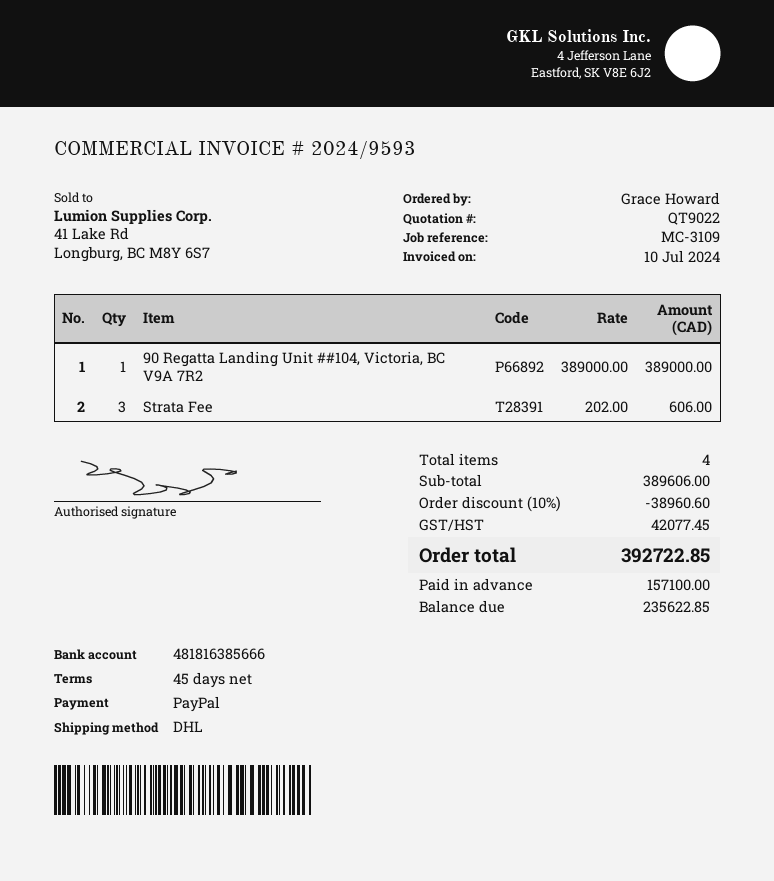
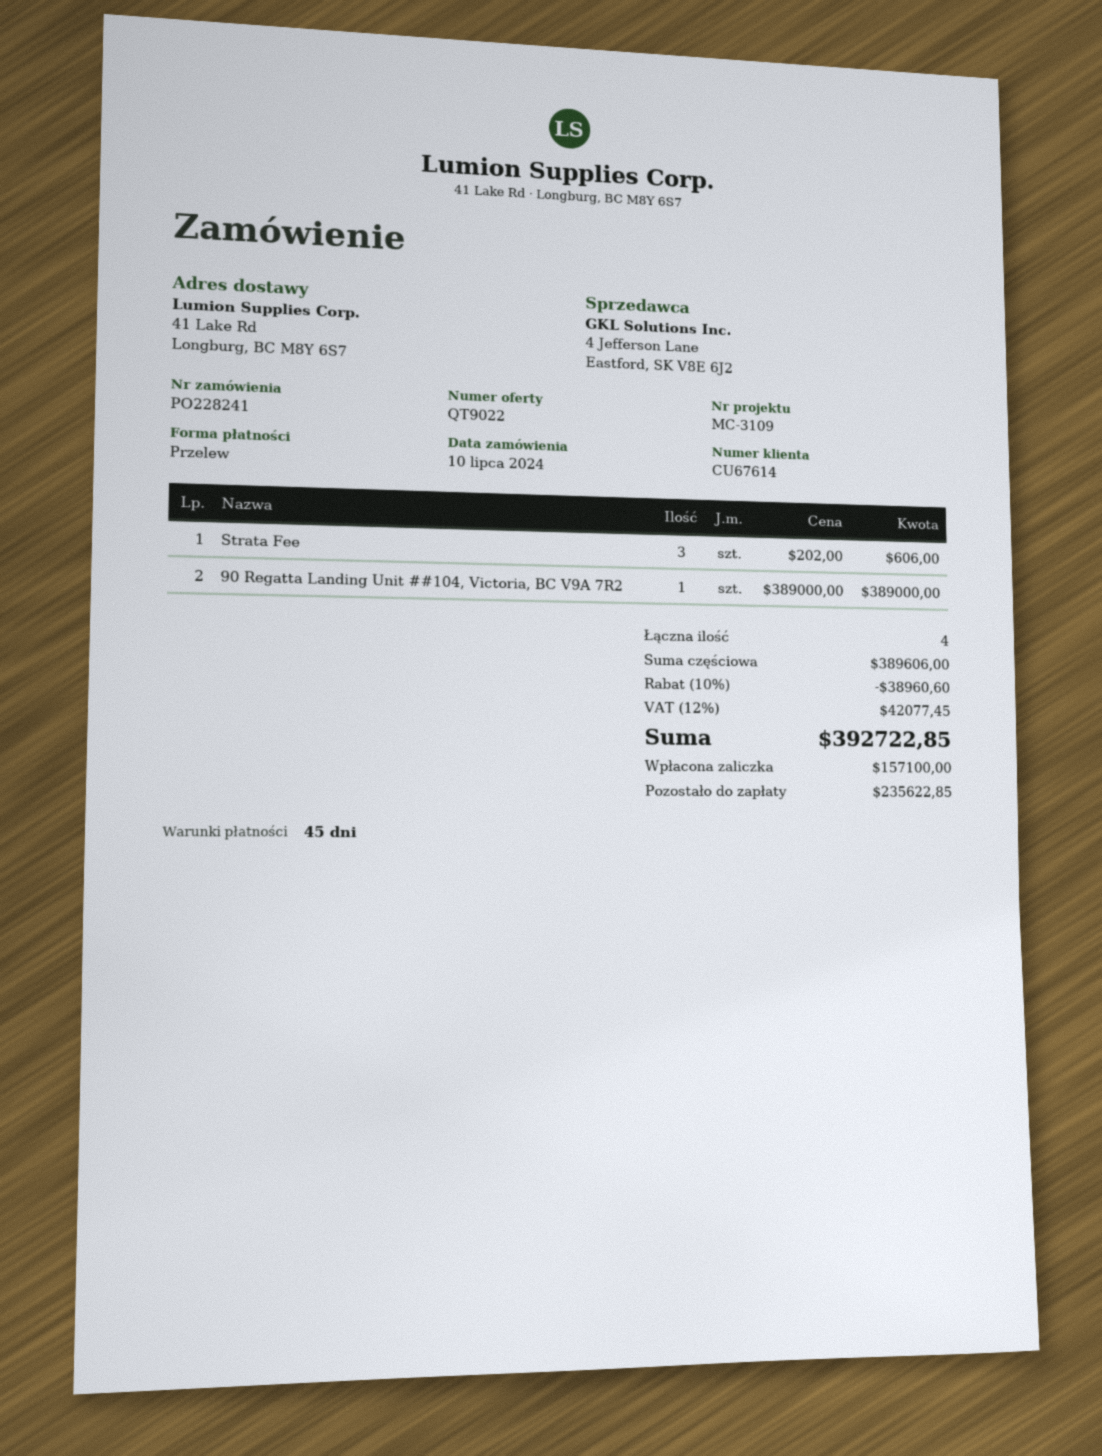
payment method: PayPal -> bank transfer

